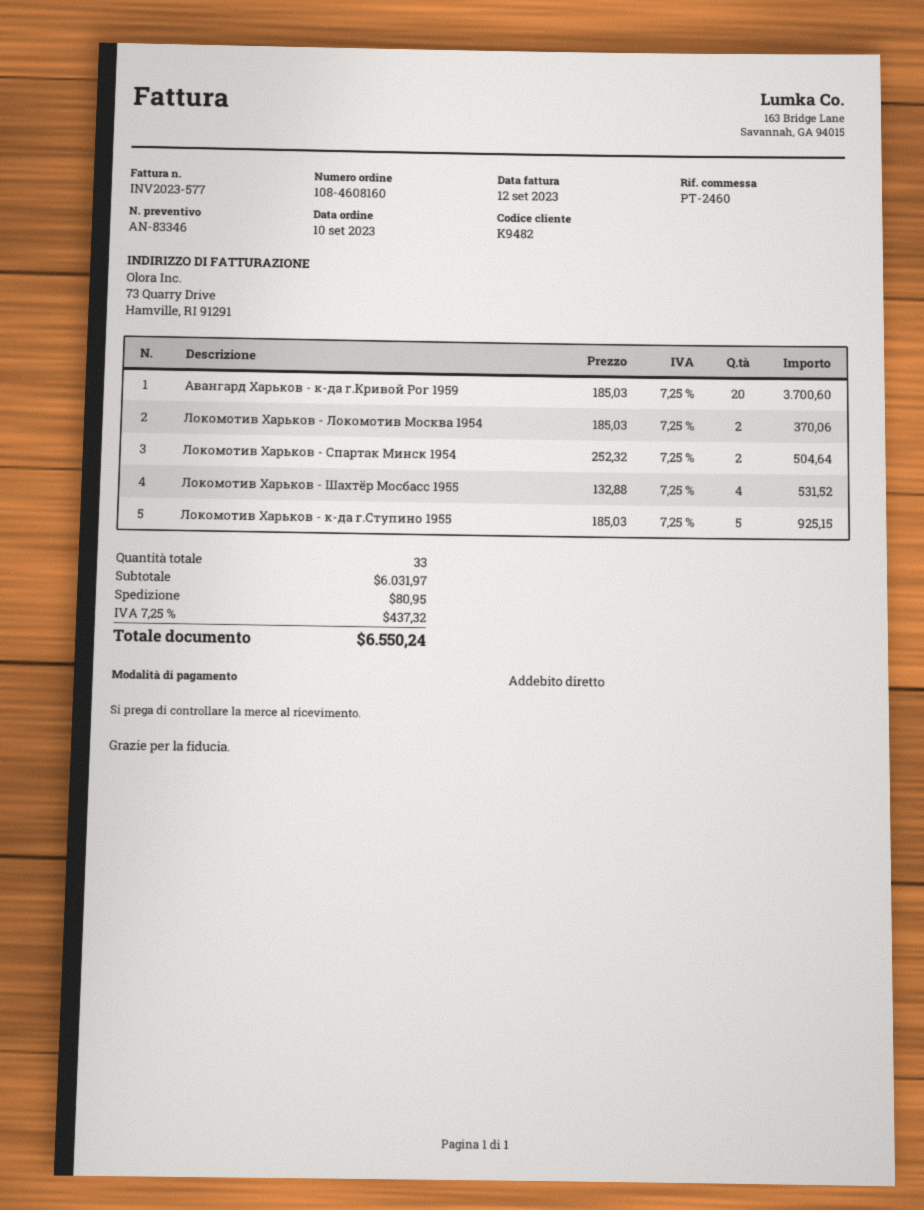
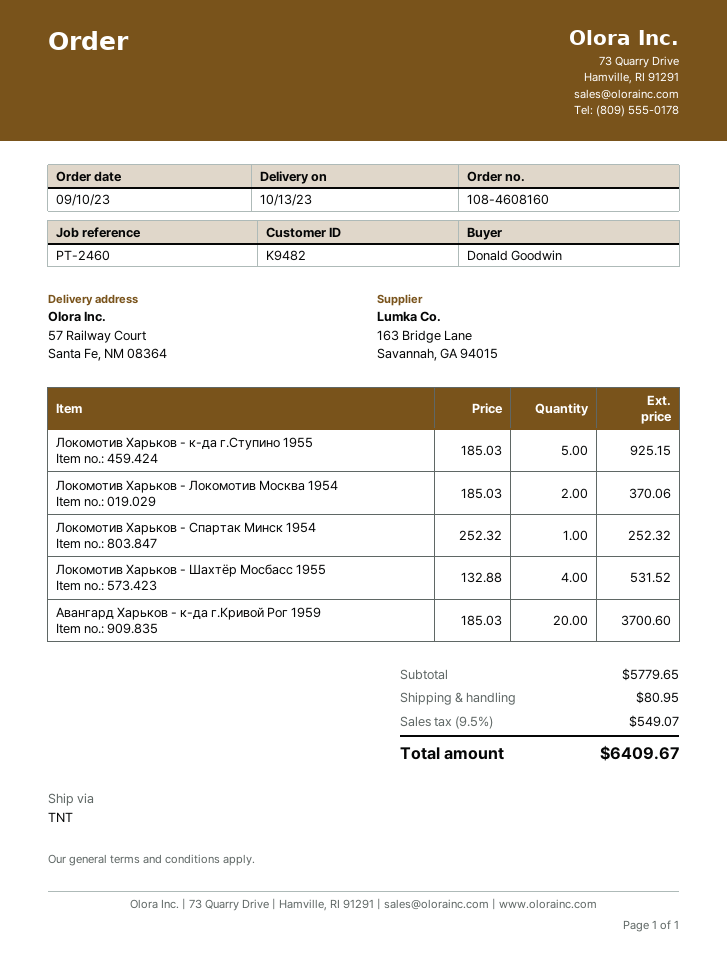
Локомотив Харьков - Спартак Минск 1954: 2 x 252.32 = 504.64 -> 1 x 252.32 = 252.32
subtotal: 6031.97 -> 5779.65
tax: 7.25% = 437.32 -> 9.5% = 549.07
total: 6550.24 -> 6409.67

